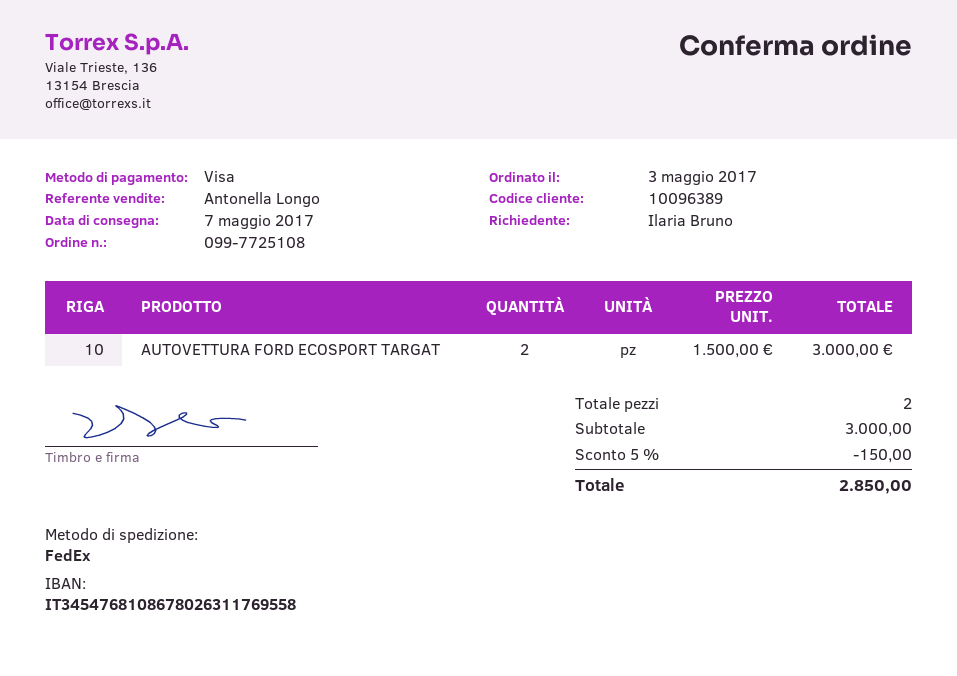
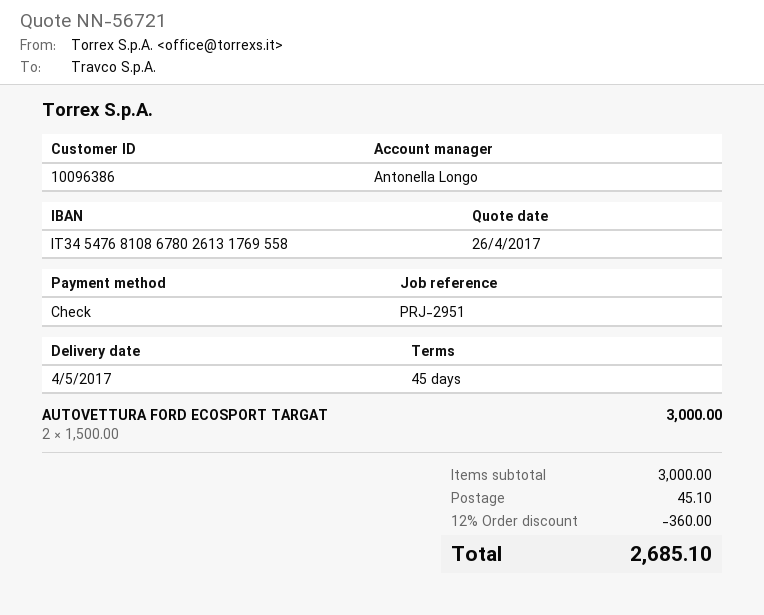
delivery date: 2017-05-07 -> 2017-05-04
customer number: 10096389 -> 10096386
payment method: Visa -> cheque
bank account: IT3454768108678026311769558 -> IT3454768108678026131769558
discount: 5% = 150.00 -> 12% = 360.00
shipping: none -> 45.10
total: 2850.00 -> 2685.10

